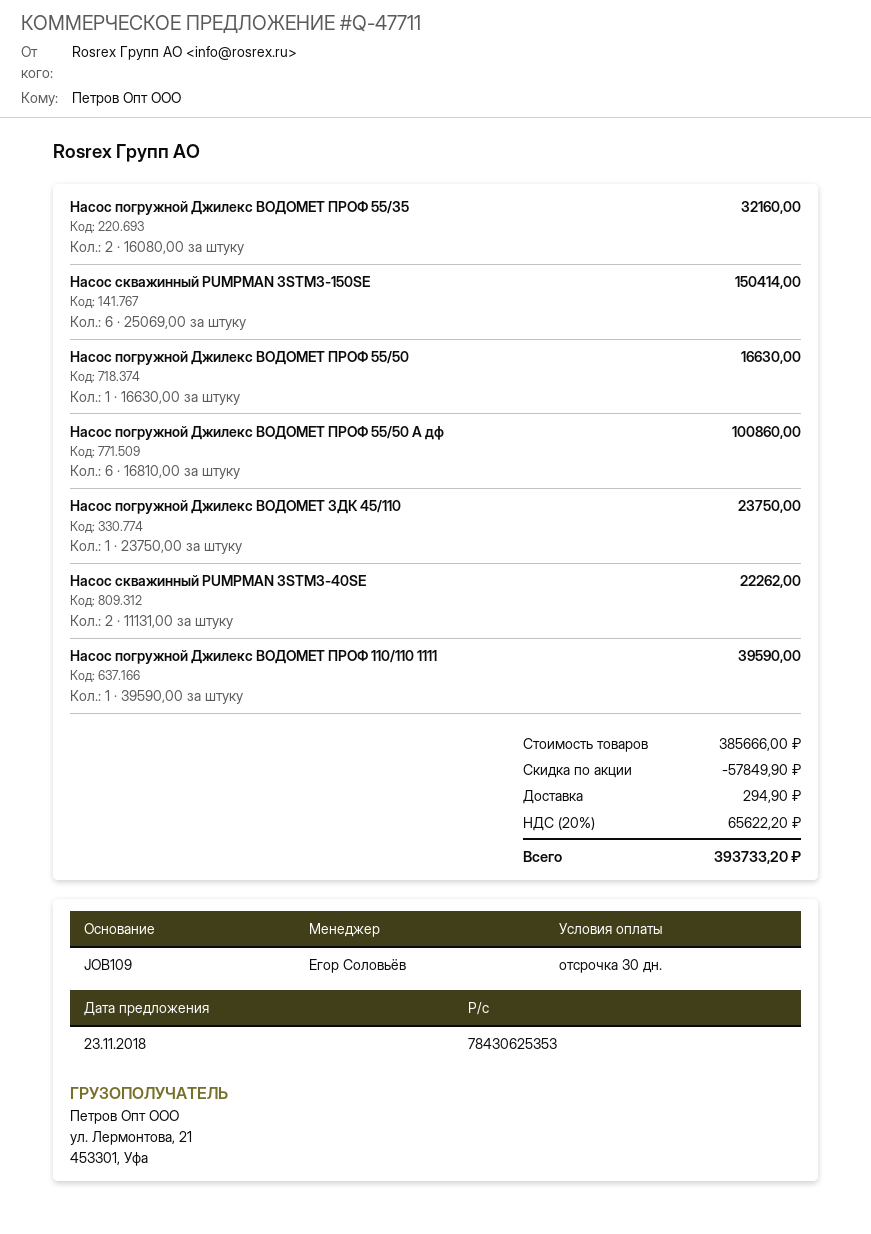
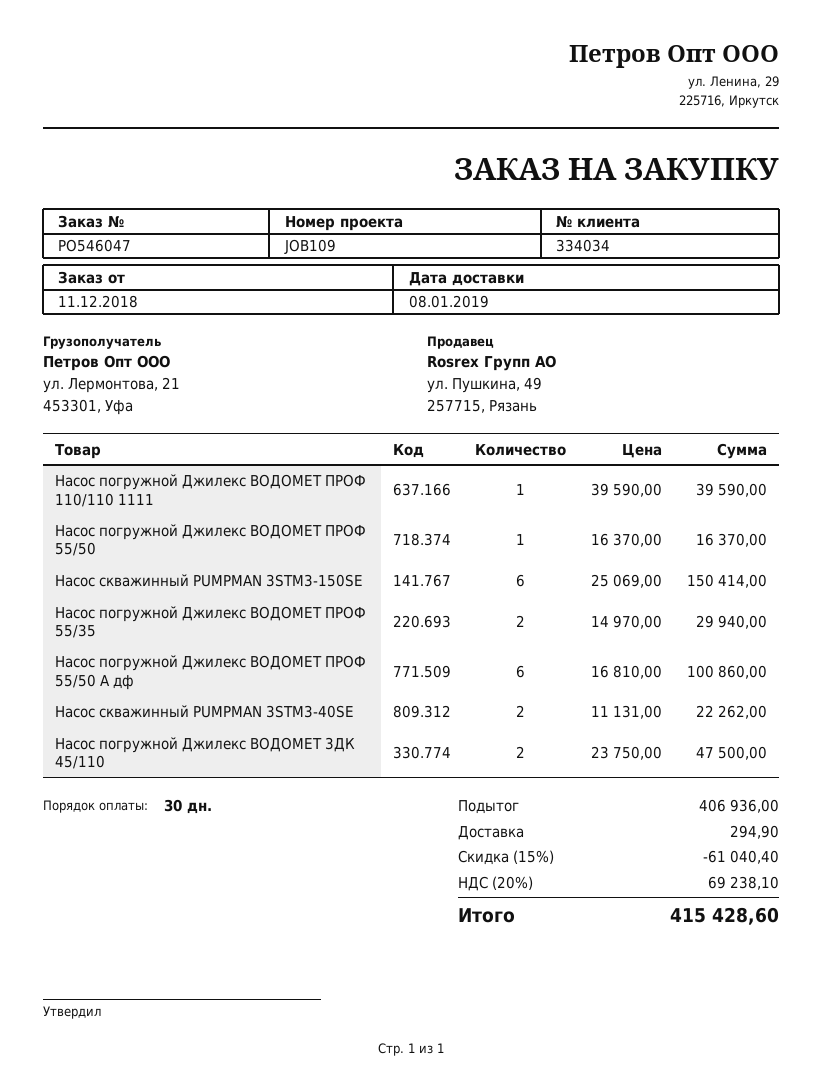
Насос погружной Джилекс ВОДОМЕТ ПРОФ 55/35: 2 x 16080.00 = 32160.00 -> 2 x 14970.00 = 29940.00
Насос погружной Джилекс ВОДОМЕТ ПРОФ 55/50: 1 x 16630.00 = 16630.00 -> 1 x 16370.00 = 16370.00
Насос погружной Джилекс ВОДОМЕТ 3ДК 45/110: 1 x 23750.00 = 23750.00 -> 2 x 23750.00 = 47500.00
subtotal: 385666.00 -> 406936.00
discount: 57849.90 -> 61040.40
tax: 20% = 65622.20 -> 20% = 69238.10
total: 393733.20 -> 415428.60

